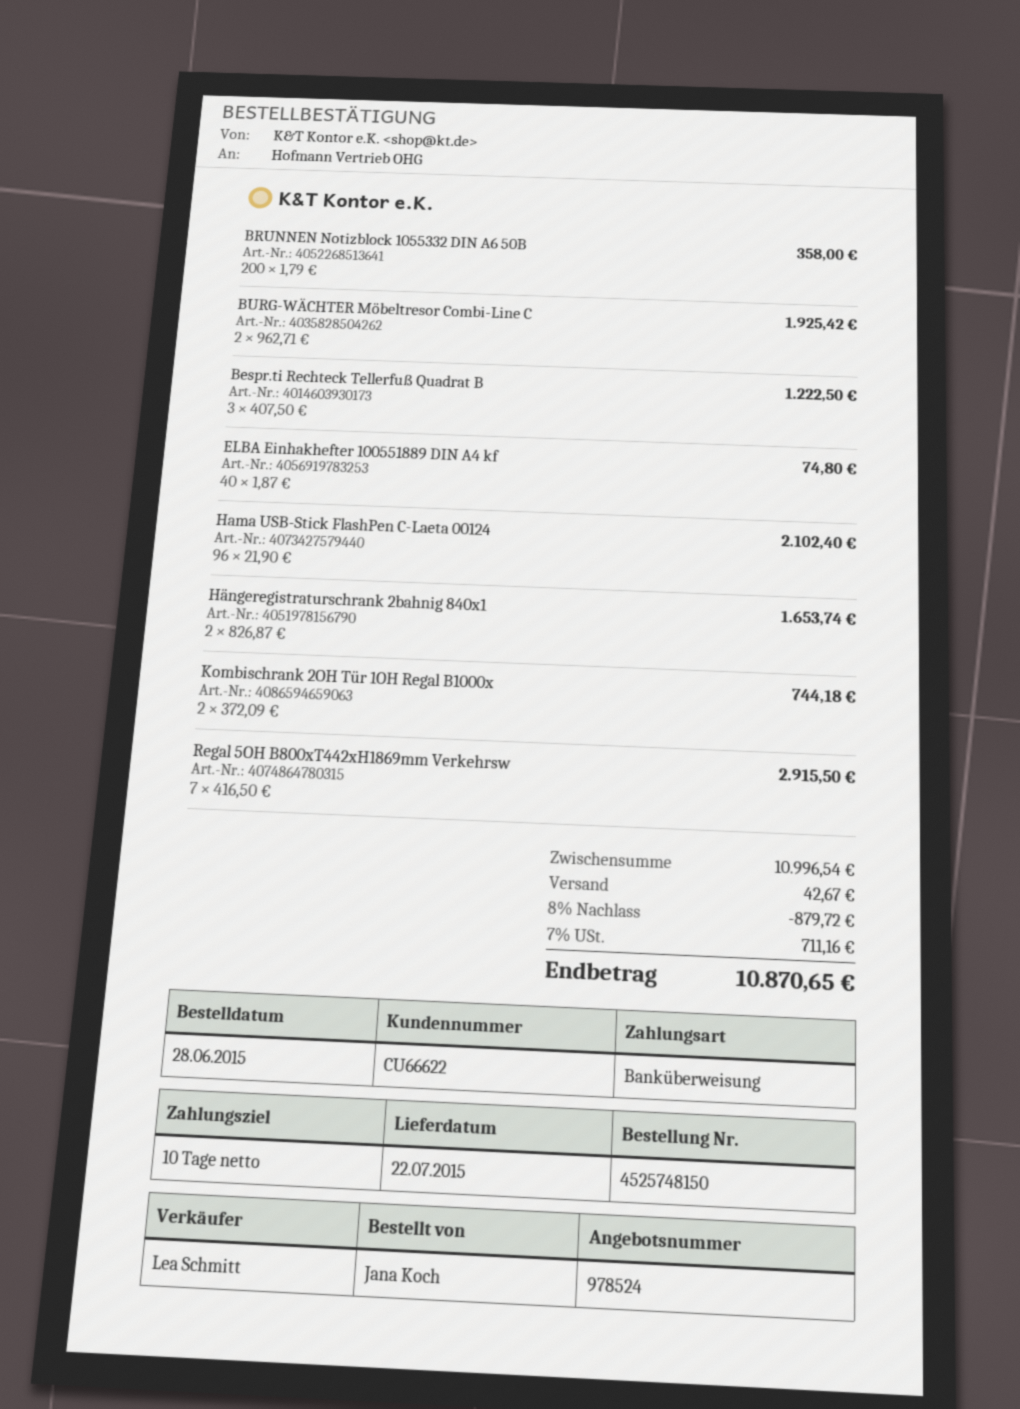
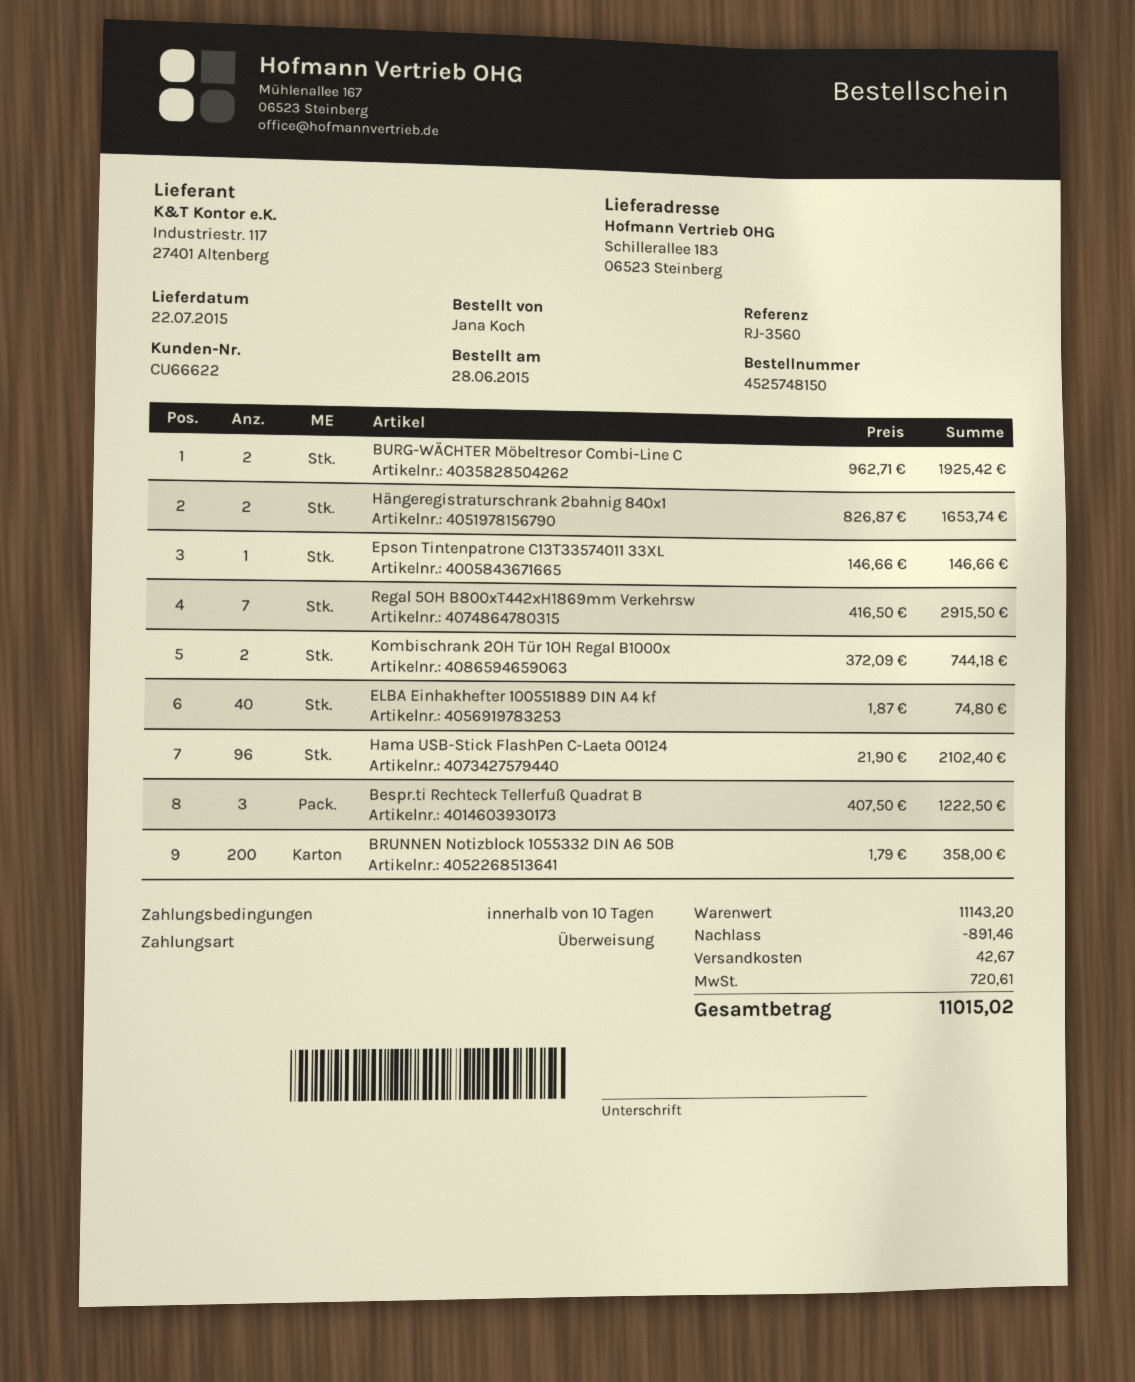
Epson Tintenpatrone C13T33574011 33XL: none -> 1 x 146.66 = 146.66
subtotal: 10996.54 -> 11143.20
discount: 879.72 -> 891.46
tax: 711.16 -> 720.61
total: 10870.65 -> 11015.02

